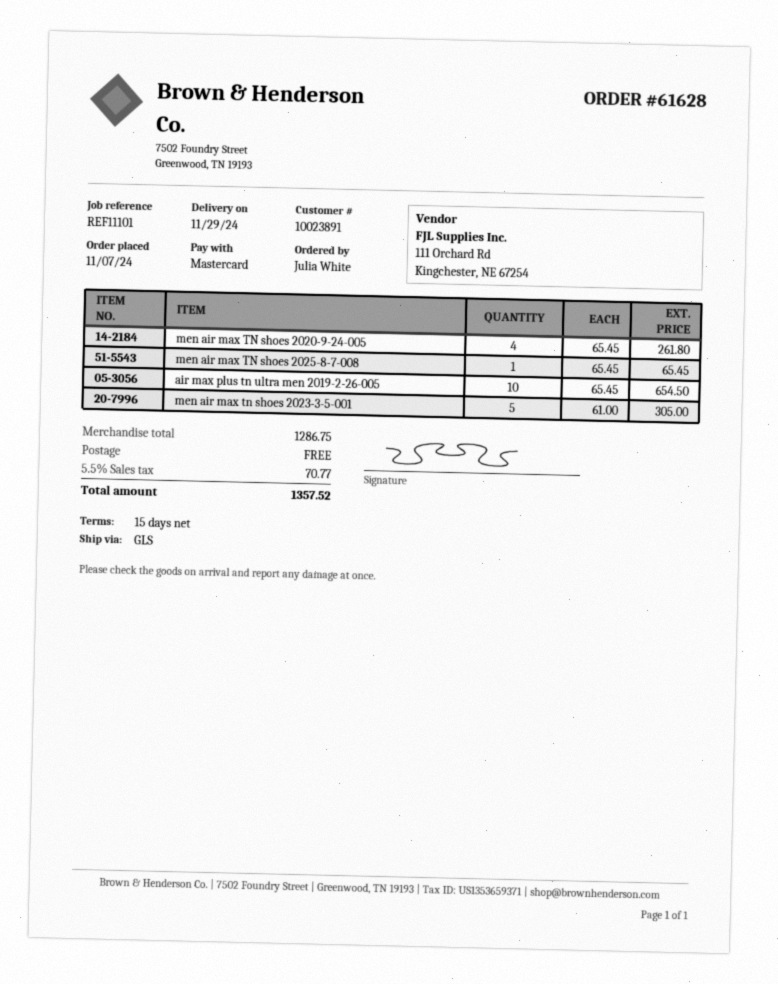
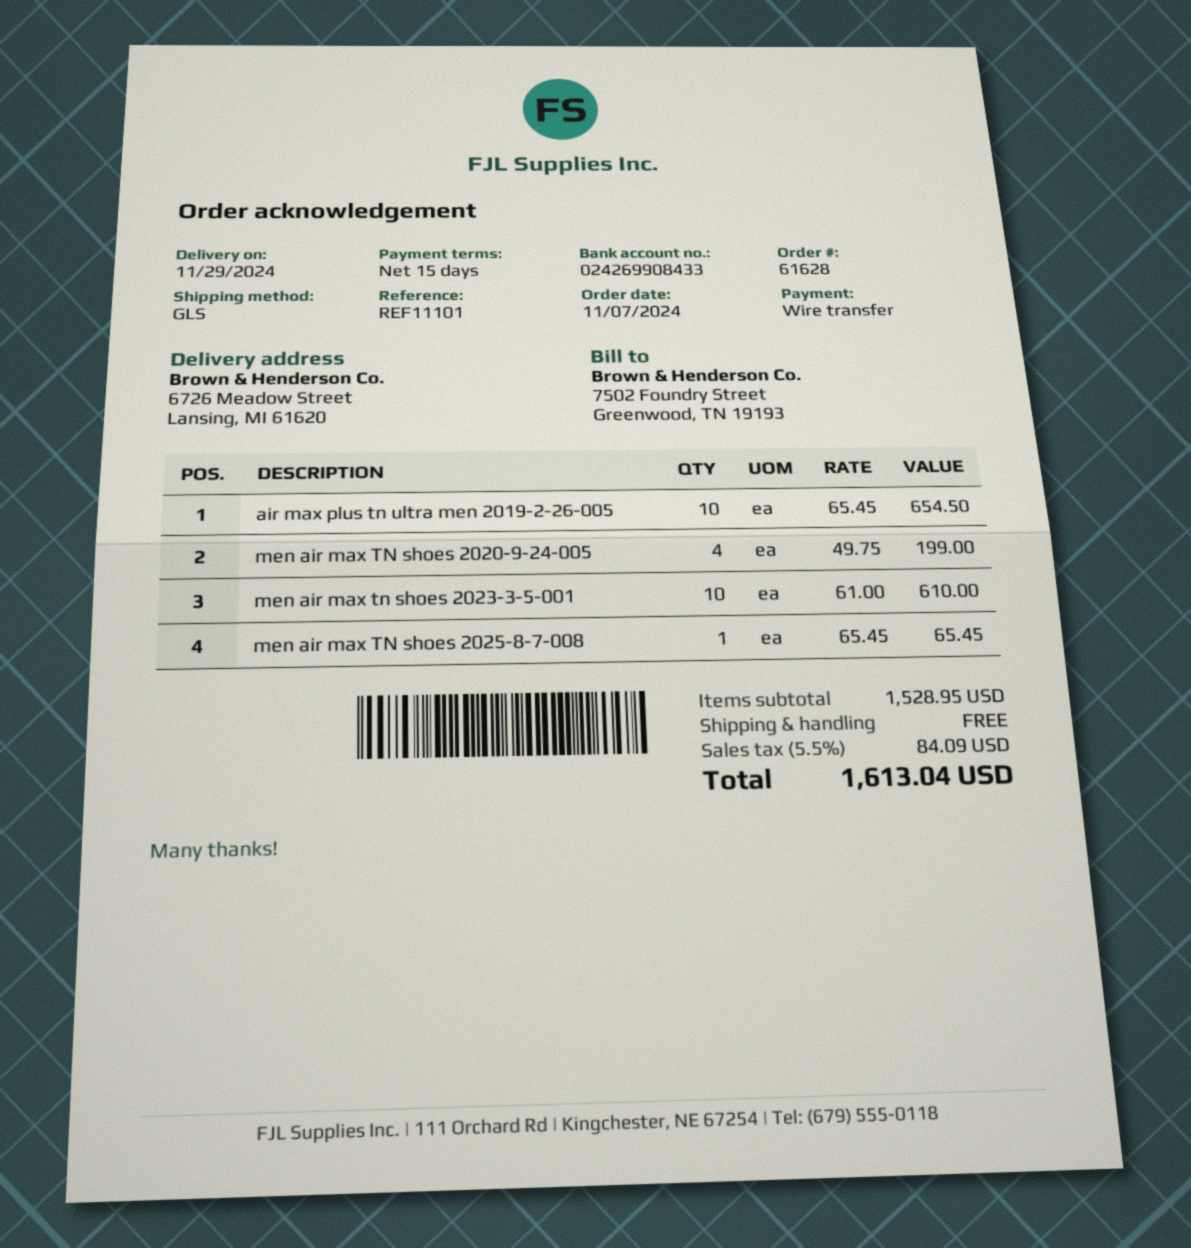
payment method: Mastercard -> bank transfer
men air max TN shoes 2020-9-24-005: 4 x 65.45 = 261.80 -> 4 x 49.75 = 199.00
men air max tn shoes 2023-3-5-001: 5 x 61.00 = 305.00 -> 10 x 61.00 = 610.00
subtotal: 1286.75 -> 1528.95
tax: 5.5% = 70.77 -> 5.5% = 84.09
total: 1357.52 -> 1613.04

